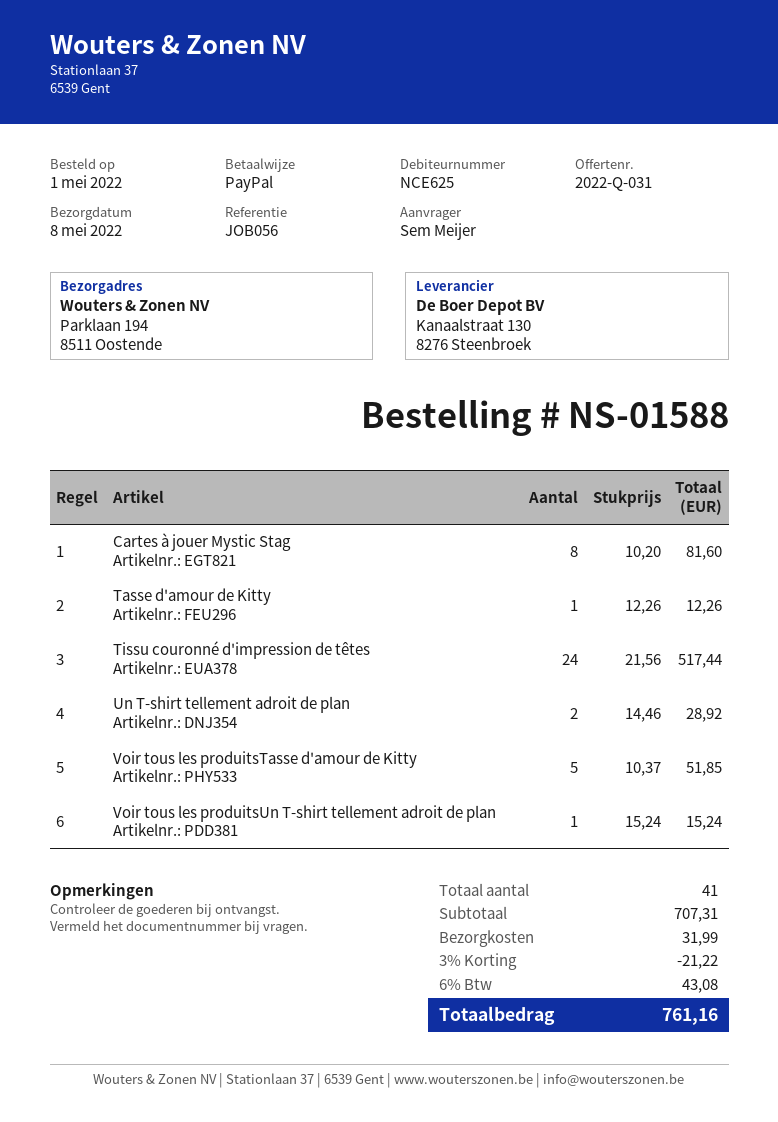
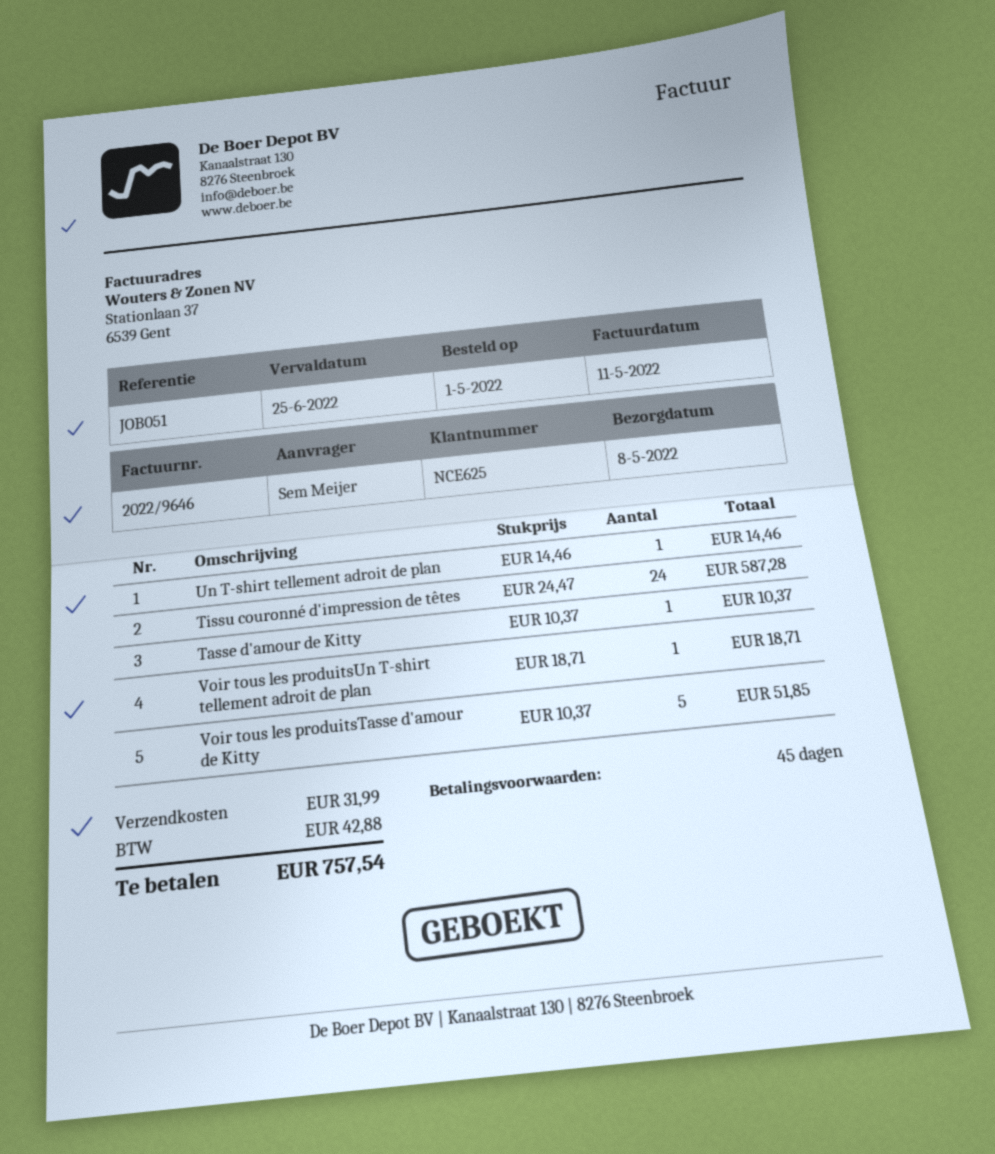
reference: JOB056 -> JOB051
Cartes à jouer Mystic Stag: 8 x 10.20 = 81.60 -> none
Tasse d'amour de Kitty: 1 x 12.26 = 12.26 -> 1 x 10.37 = 10.37
Tissu couronné d'impression de têtes: 24 x 21.56 = 517.44 -> 24 x 24.47 = 587.28
Un T-shirt tellement adroit de plan: 2 x 14.46 = 28.92 -> 1 x 14.46 = 14.46
Voir tous les produitsUn T-shirt tellement adroit de plan: 1 x 15.24 = 15.24 -> 1 x 18.71 = 18.71
discount: 3% = 21.22 -> none
tax: 43.08 -> 42.88
total: 761.16 -> 757.54

